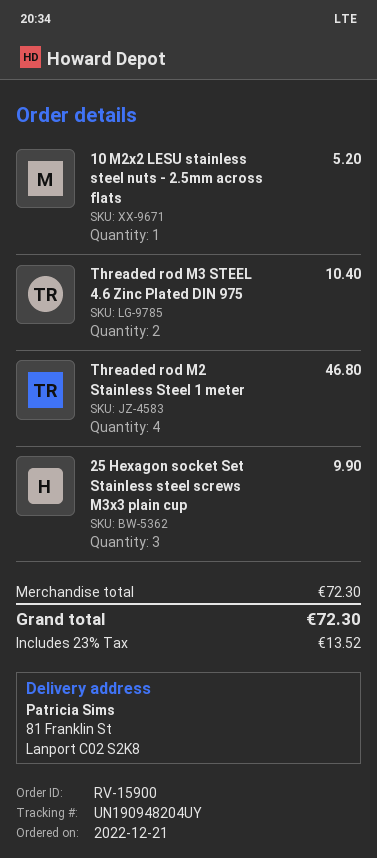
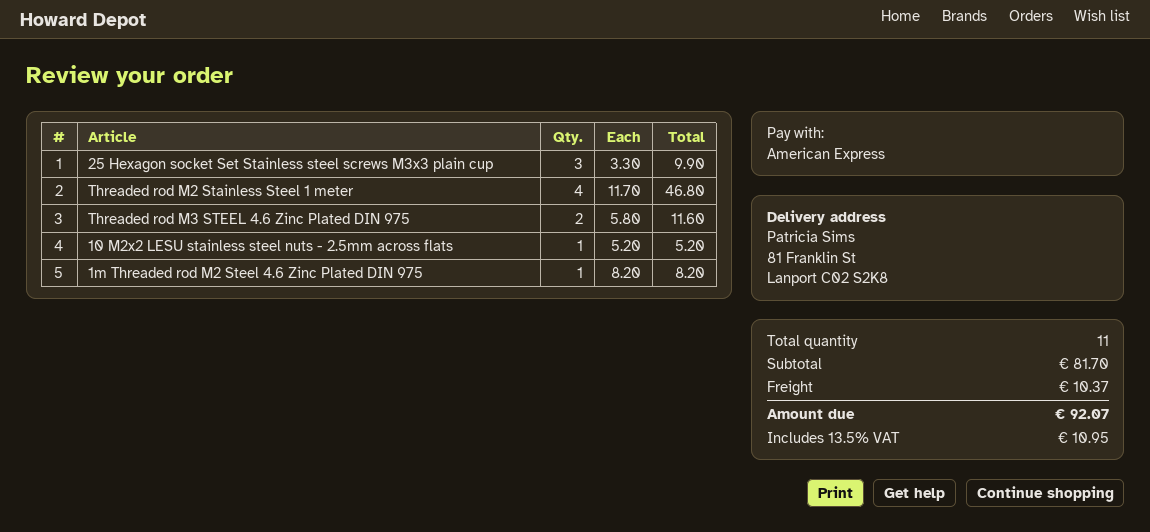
Threaded rod M3 STEEL 4.6 Zinc Plated DIN 975: 2 for 10.40 -> 2 for 11.60
1m Threaded rod M2 Steel 4.6 Zinc Plated DIN 975: none -> 1 for 8.20
subtotal: 72.30 -> 81.70
shipping: none -> 10.37
tax: 23% = 13.52 -> 13.5% = 10.95
total: 72.30 -> 92.07

